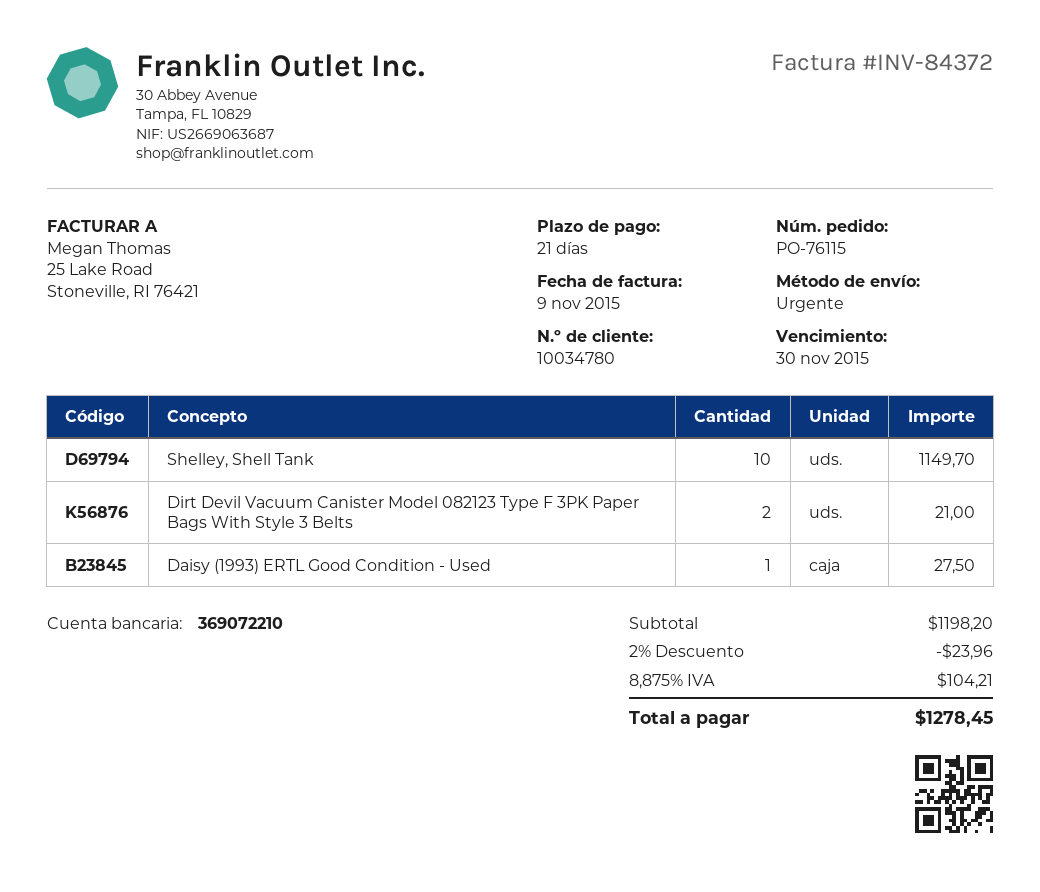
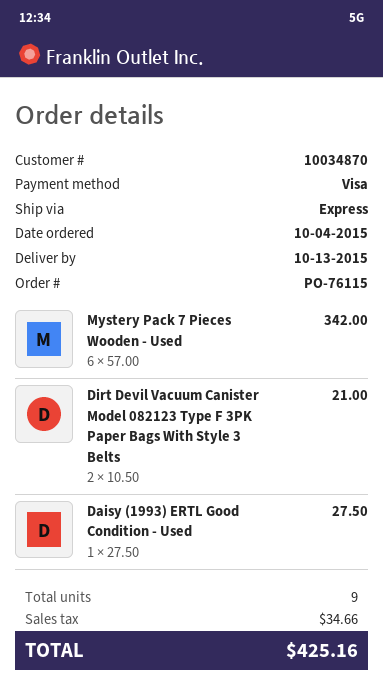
customer number: 10034780 -> 10034870
Shelley, Shell Tank: 10 for 1149.70 -> none
Mystery Pack 7 Pieces Wooden - Used: none -> 6 for 342.00
discount: 2% = 23.96 -> none
tax: 104.21 -> 34.66
total: 1278.45 -> 425.16

